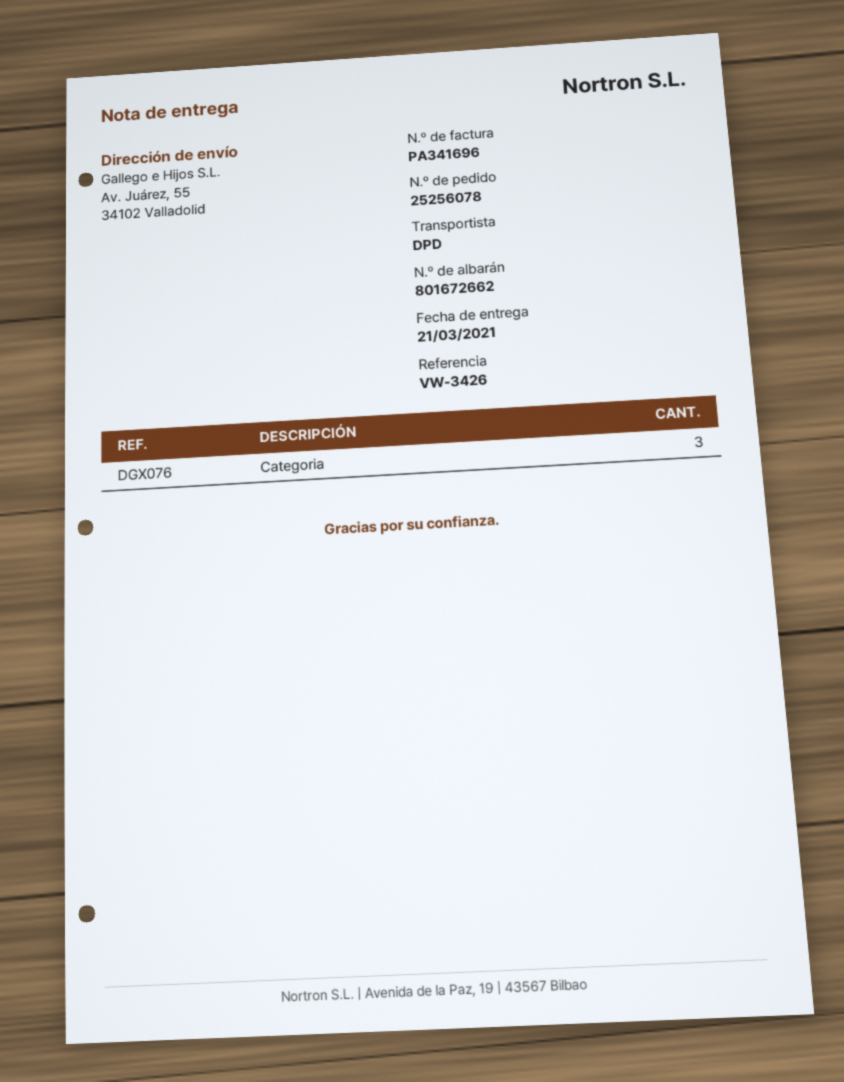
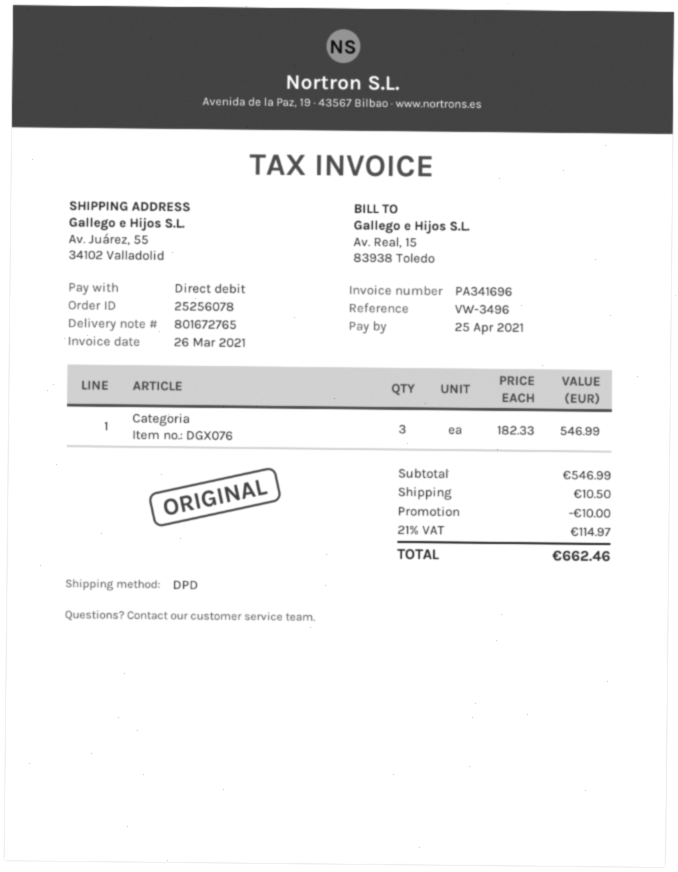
delivery note number: 801672662 -> 801672765
reference: VW-3426 -> VW-3496

